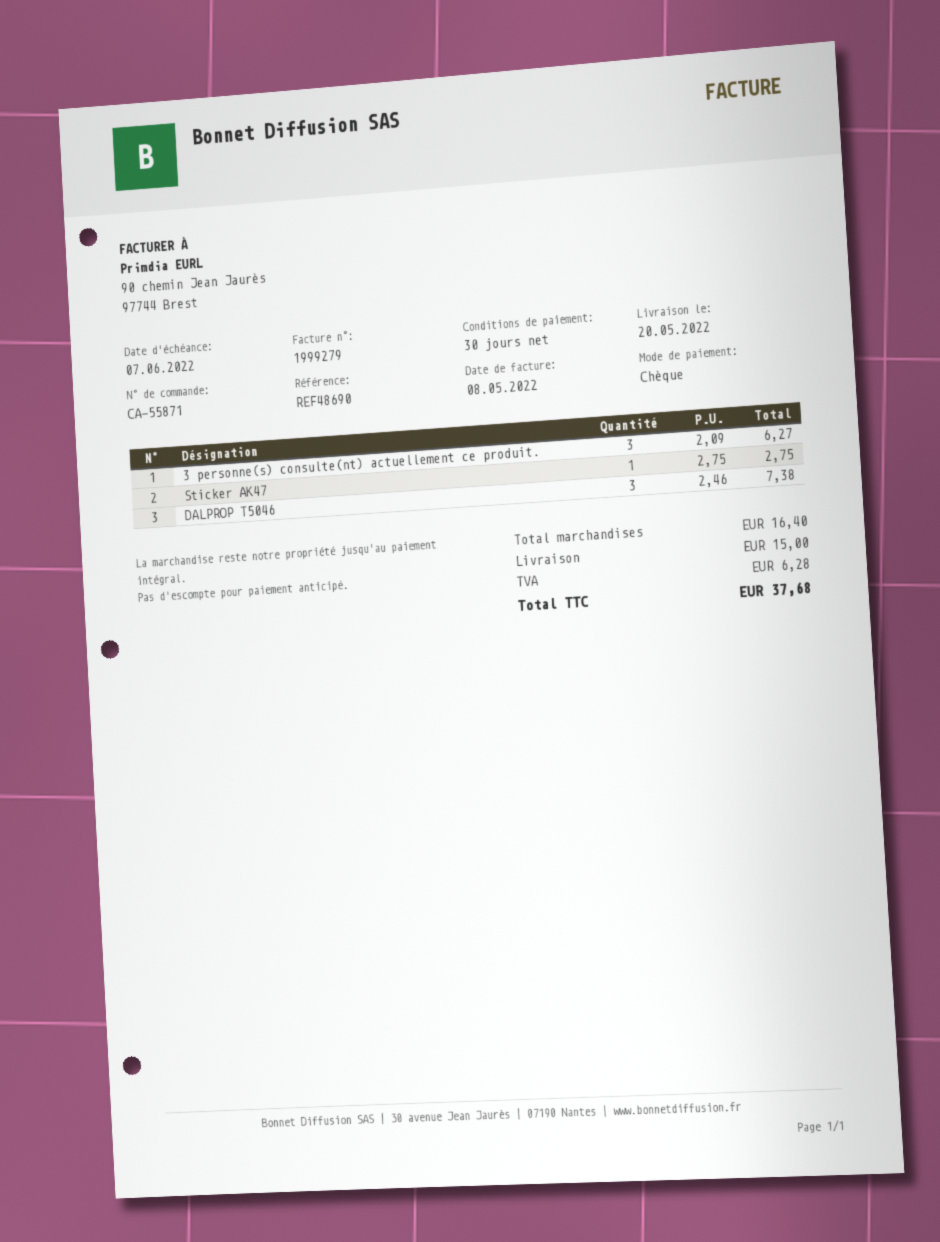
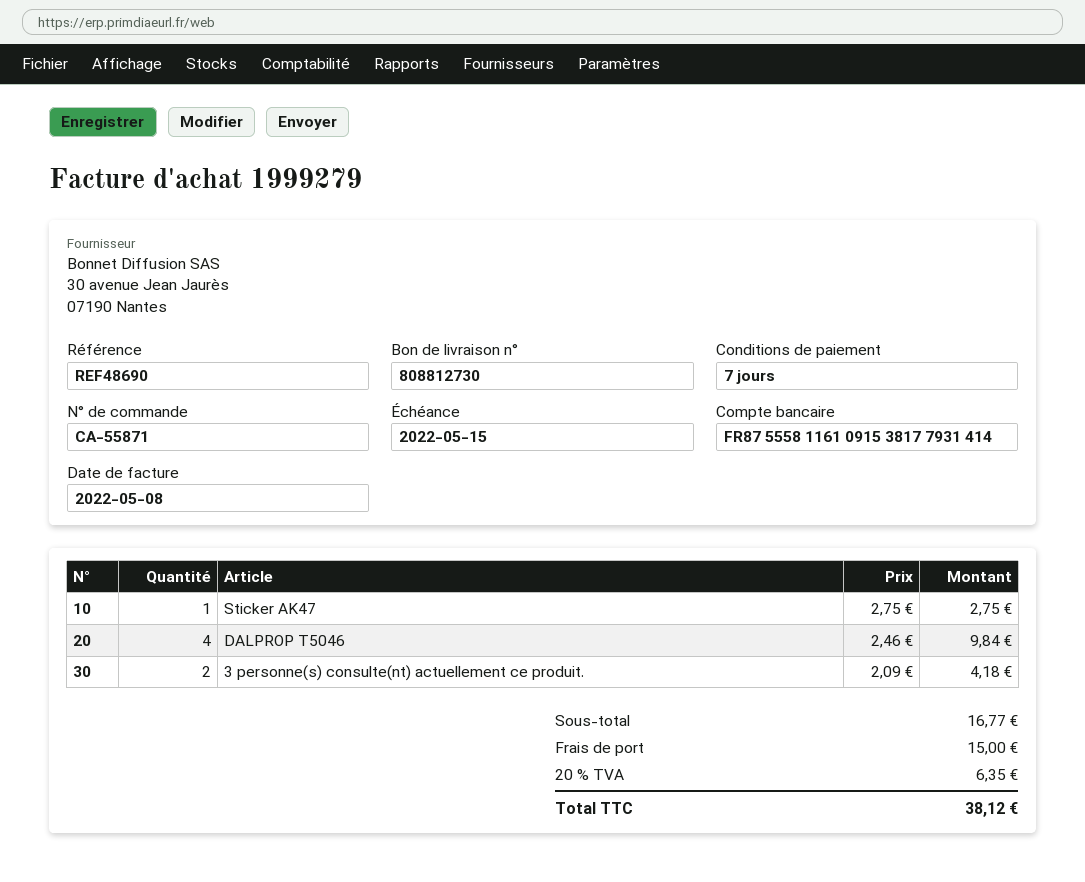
payment terms: 30 days -> 7 days
due date: 2022-06-07 -> 2022-05-15
3 personne(s) consulte(nt) actuellement ce produit.: 3 x 2.09 = 6.27 -> 2 x 2.09 = 4.18
DALPROP T5046: 3 x 2.46 = 7.38 -> 4 x 2.46 = 9.84
subtotal: 16.40 -> 16.77
tax: 6.28 -> 6.35
total: 37.68 -> 38.12

